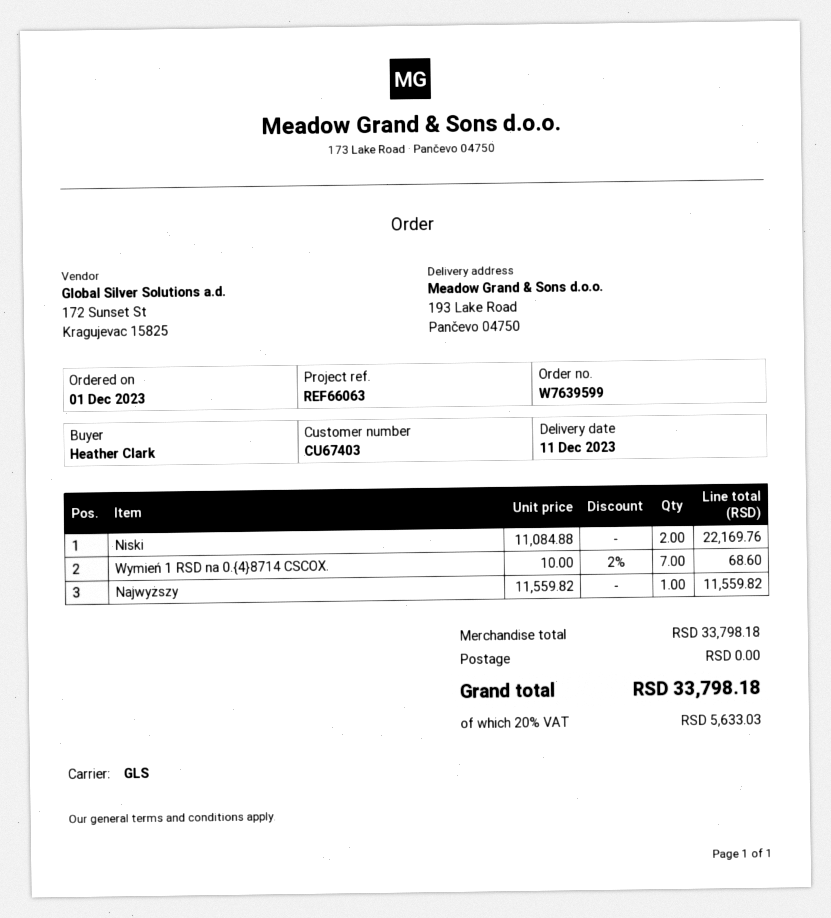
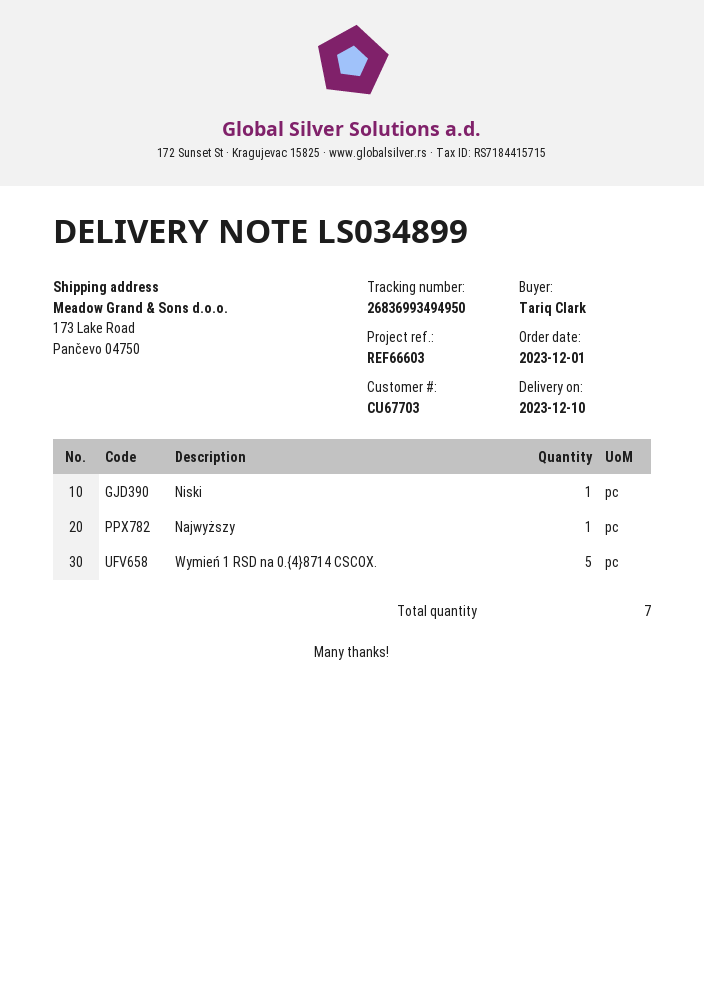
delivery date: 2023-12-11 -> 2023-12-10
customer number: CU67403 -> CU67703
reference: REF66063 -> REF66603
ordered by: Heather Clark -> Tariq Clark
ship to: 193 Lake Road, Pančevo 04750 -> 173 Lake Road, Pančevo 04750
Niski: 2 -> 1
Wymień 1 RSD na 0.{4}8714 CSCOX.: 7 -> 5

